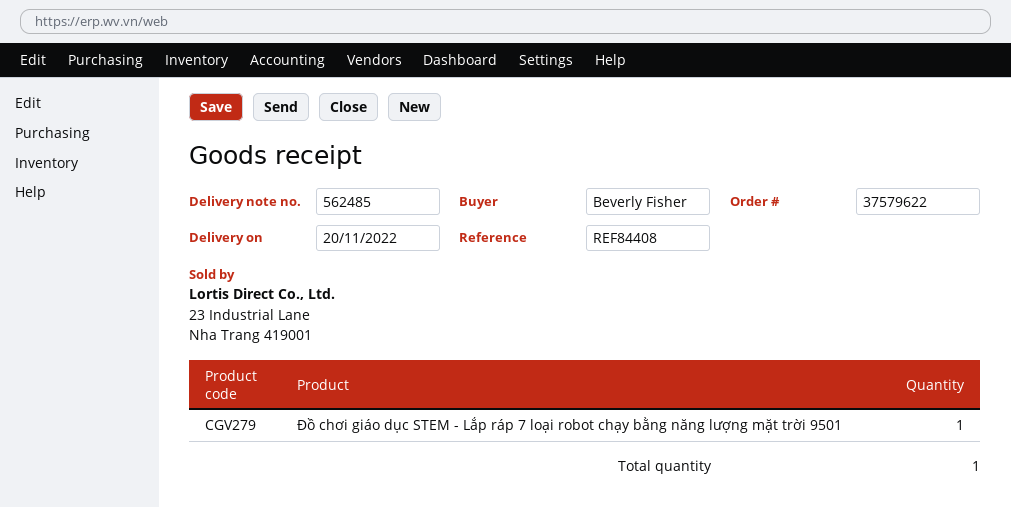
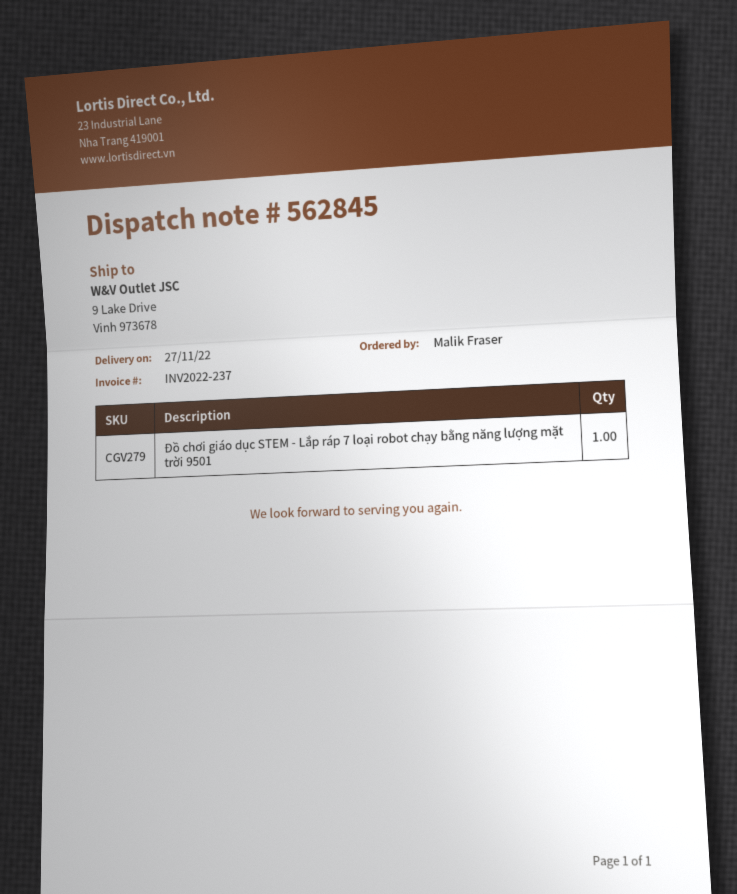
delivery note number: 562485 -> 562845
delivery date: 2022-11-20 -> 2022-11-27
ordered by: Beverly Fisher -> Malik Fraser

